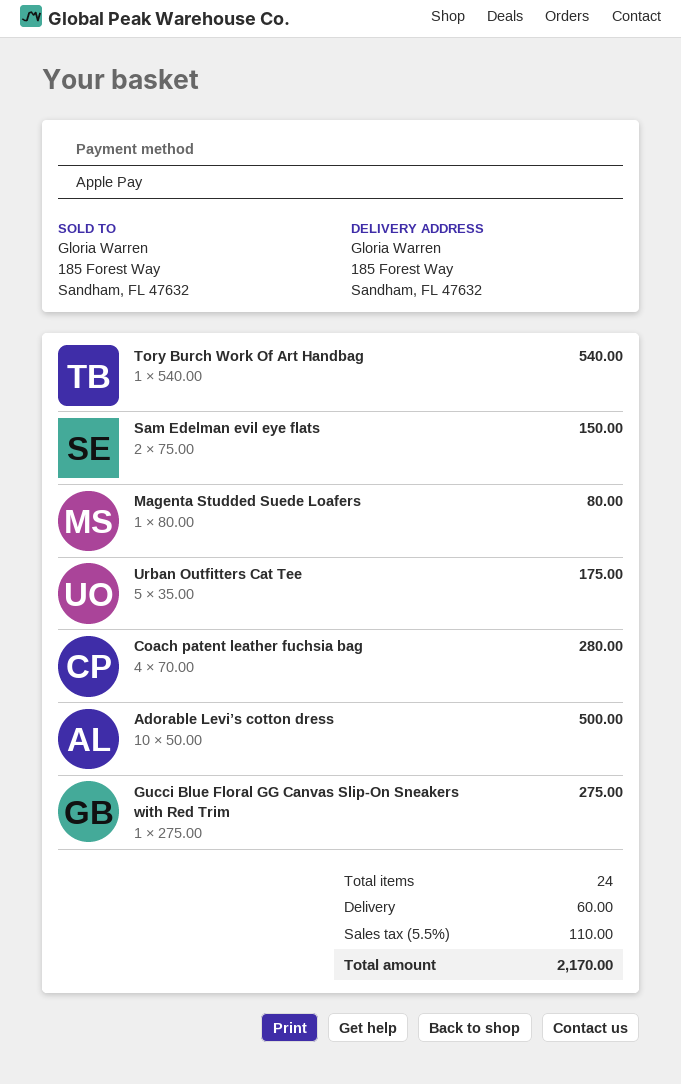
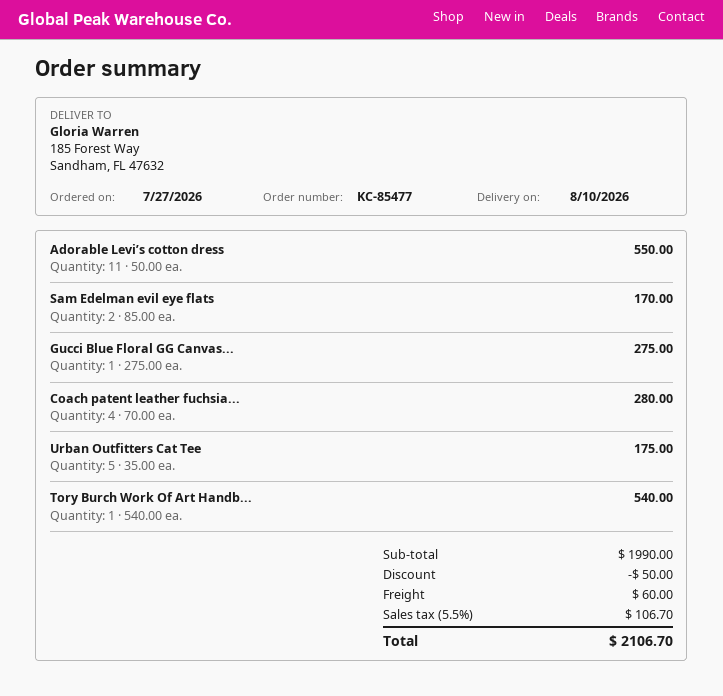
Sam Edelman evil eye flats: 2 x 75.00 = 150.00 -> 2 x 85.00 = 170.00
Magenta Studded Suede Loafers: 1 x 80.00 = 80.00 -> none
Adorable Levi’s cotton dress: 10 x 50.00 = 500.00 -> 11 x 50.00 = 550.00
discount: none -> 50.00
tax: 5.5% = 110.00 -> 5.5% = 106.70
total: 2170.00 -> 2106.70

